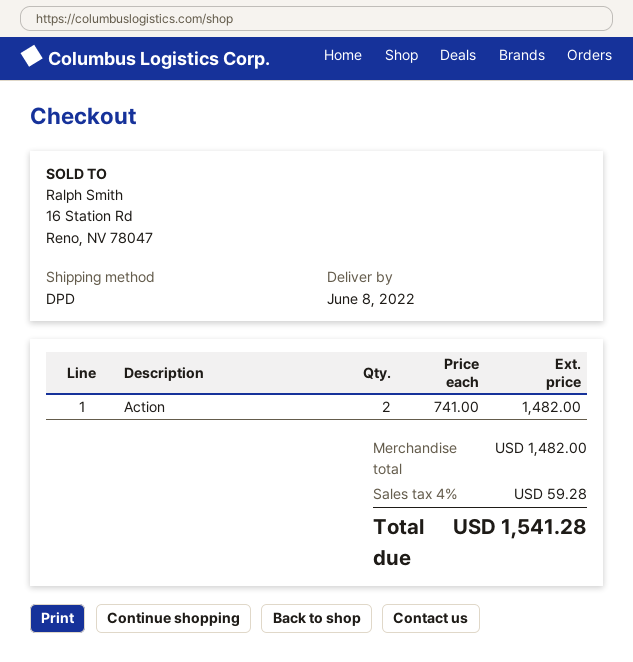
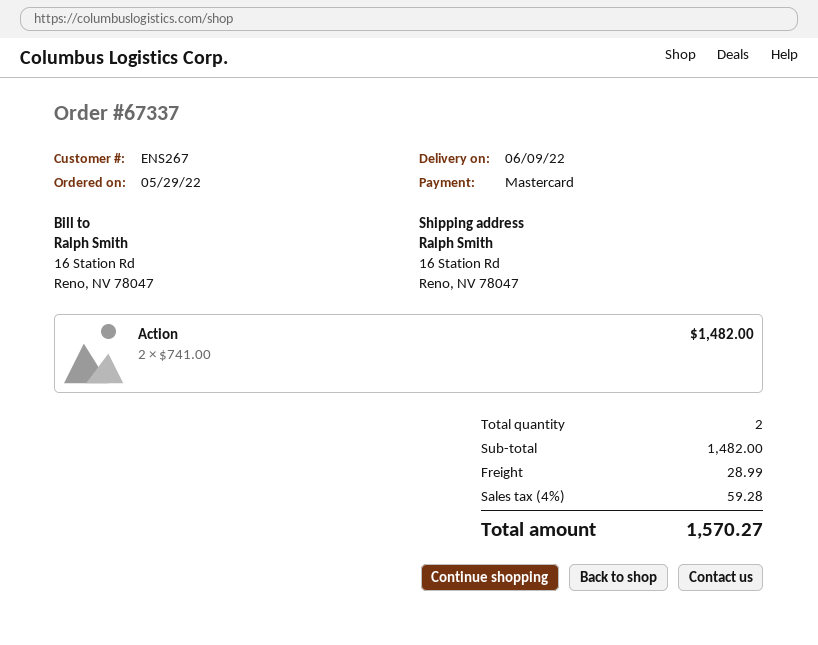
delivery date: 2022-06-08 -> 2022-06-09
shipping: none -> 28.99
total: 1541.28 -> 1570.27

